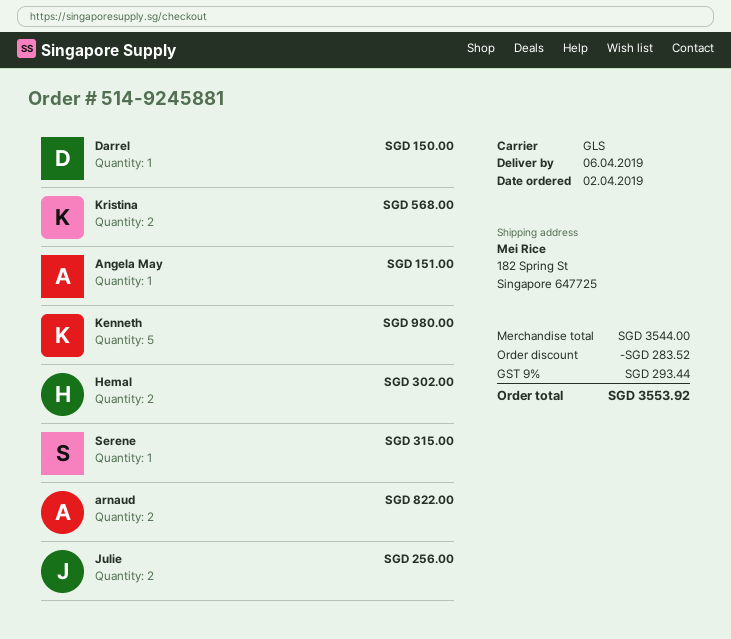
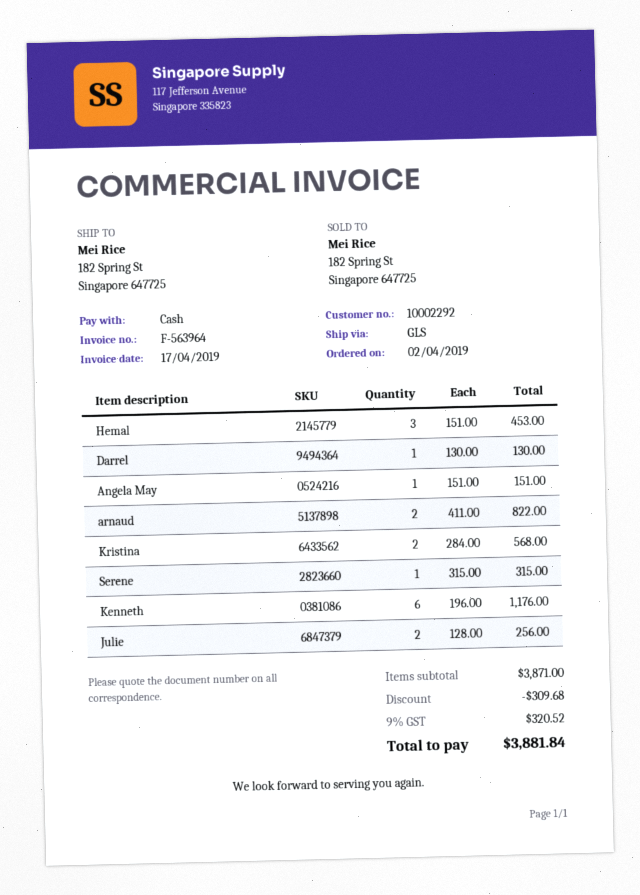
Darrel: 1 for 150.00 -> 1 for 130.00
Kenneth: 5 for 980.00 -> 6 for 1176.00
Hemal: 2 for 302.00 -> 3 for 453.00
subtotal: 3544.00 -> 3871.00
discount: 283.52 -> 309.68
tax: 9% = 293.44 -> 9% = 320.52
total: 3553.92 -> 3881.84

